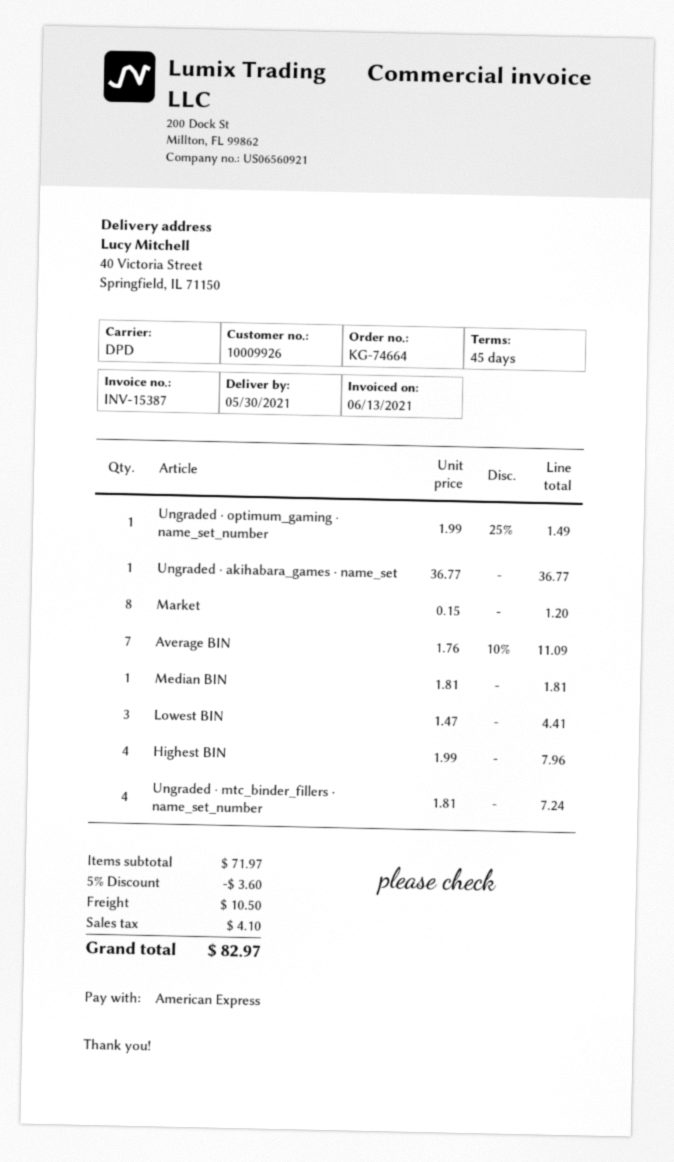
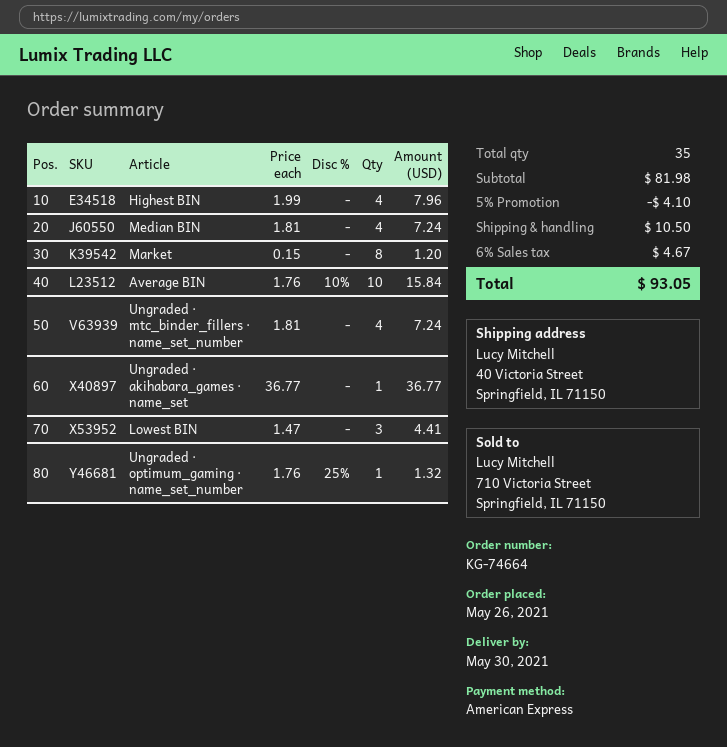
Ungraded · optimum_gaming · name_set_number: 1 x 1.99 - 25% = 1.49 -> 1 x 1.76 - 25% = 1.32
Average BIN: 7 x 1.76 - 10% = 11.09 -> 10 x 1.76 - 10% = 15.84
Median BIN: 1 x 1.81 = 1.81 -> 4 x 1.81 = 7.24
subtotal: 71.97 -> 81.98
discount: 5% = 3.60 -> 5% = 4.10
tax: 4.10 -> 4.67
total: 82.97 -> 93.05

